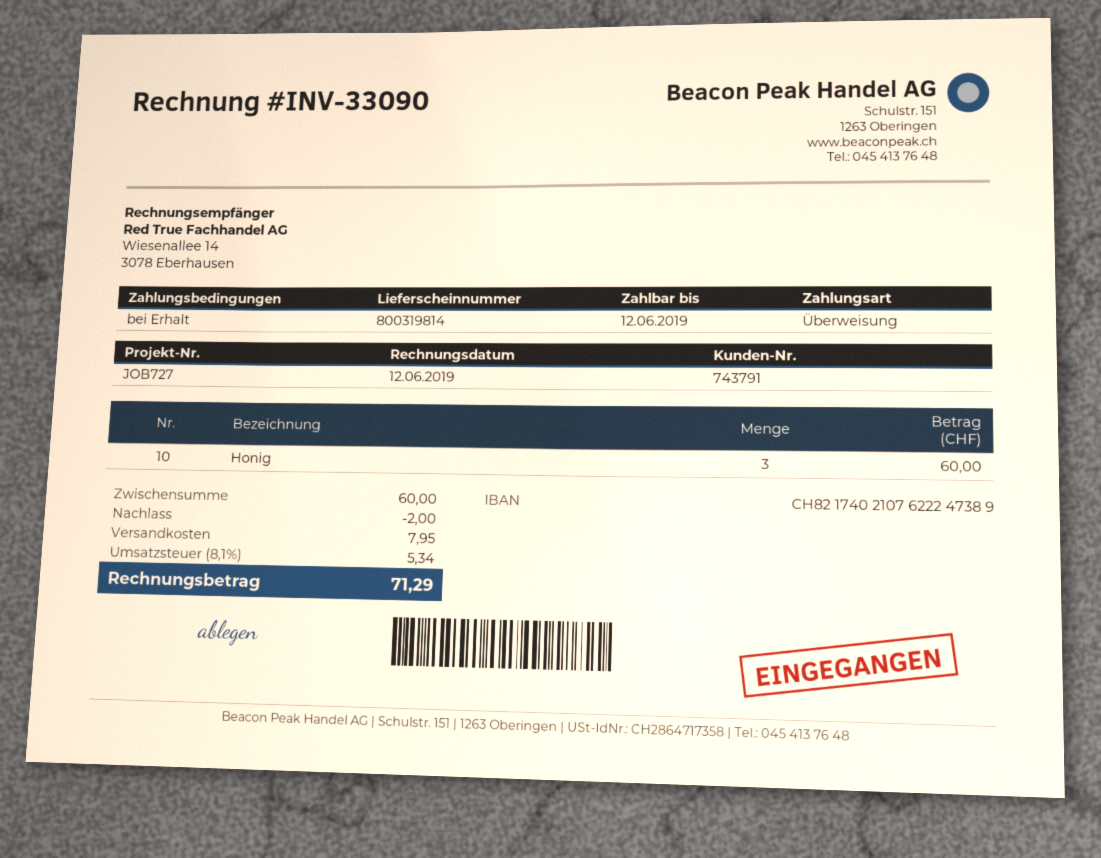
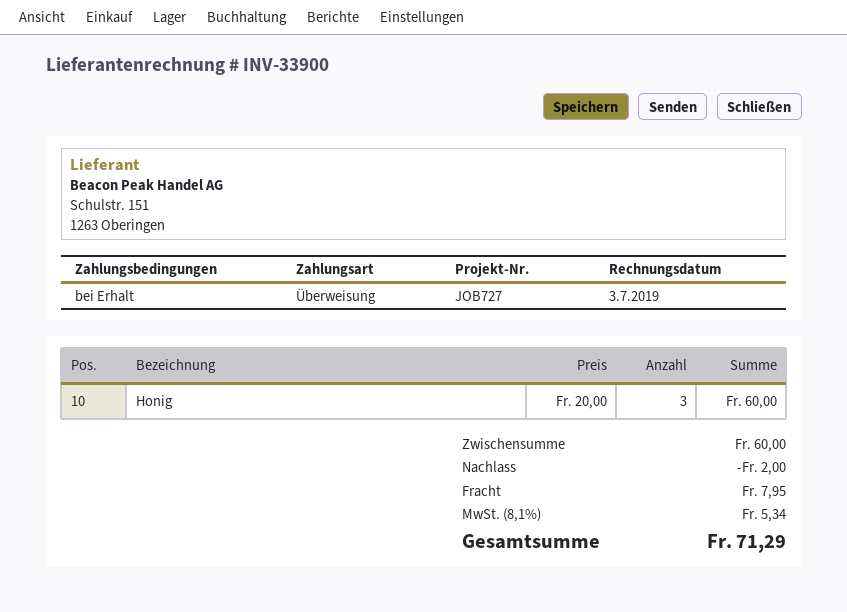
invoice number: INV-33090 -> INV-33900
invoice date: 2019-06-12 -> 2019-07-03

